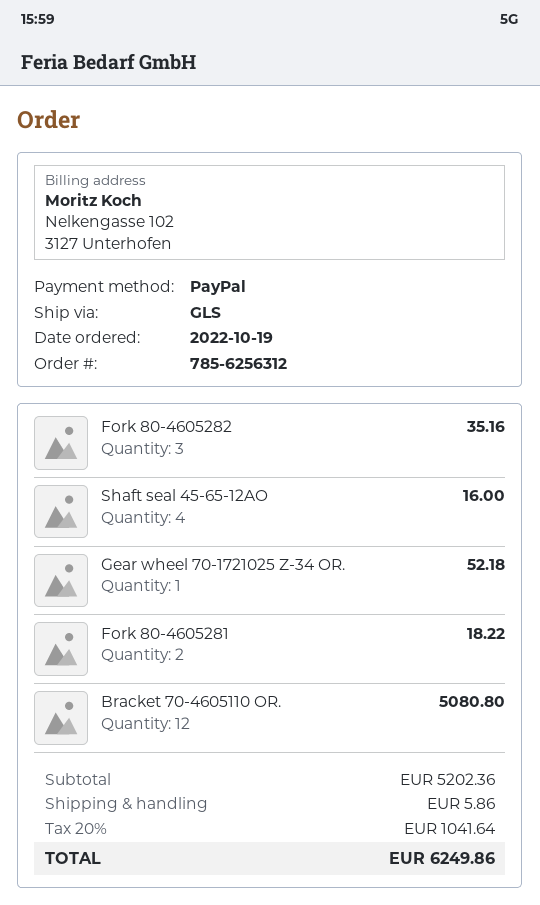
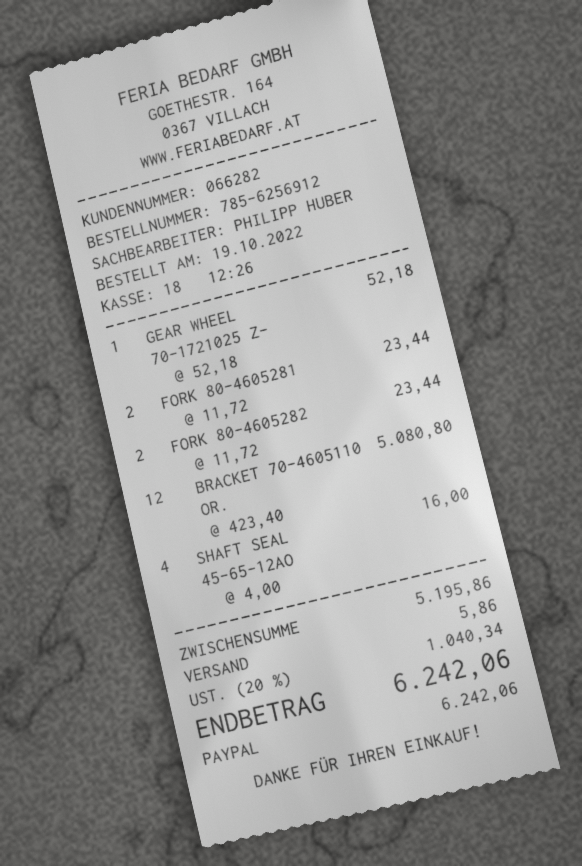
order number: 785-6256312 -> 785-6256912
Fork 80-4605282: 3 for 35.16 -> 2 for 23.44
Fork 80-4605281: 2 for 18.22 -> 2 for 23.44
subtotal: 5202.36 -> 5195.86
tax: 20% = 1041.64 -> 20% = 1040.34
total: 6249.86 -> 6242.06

